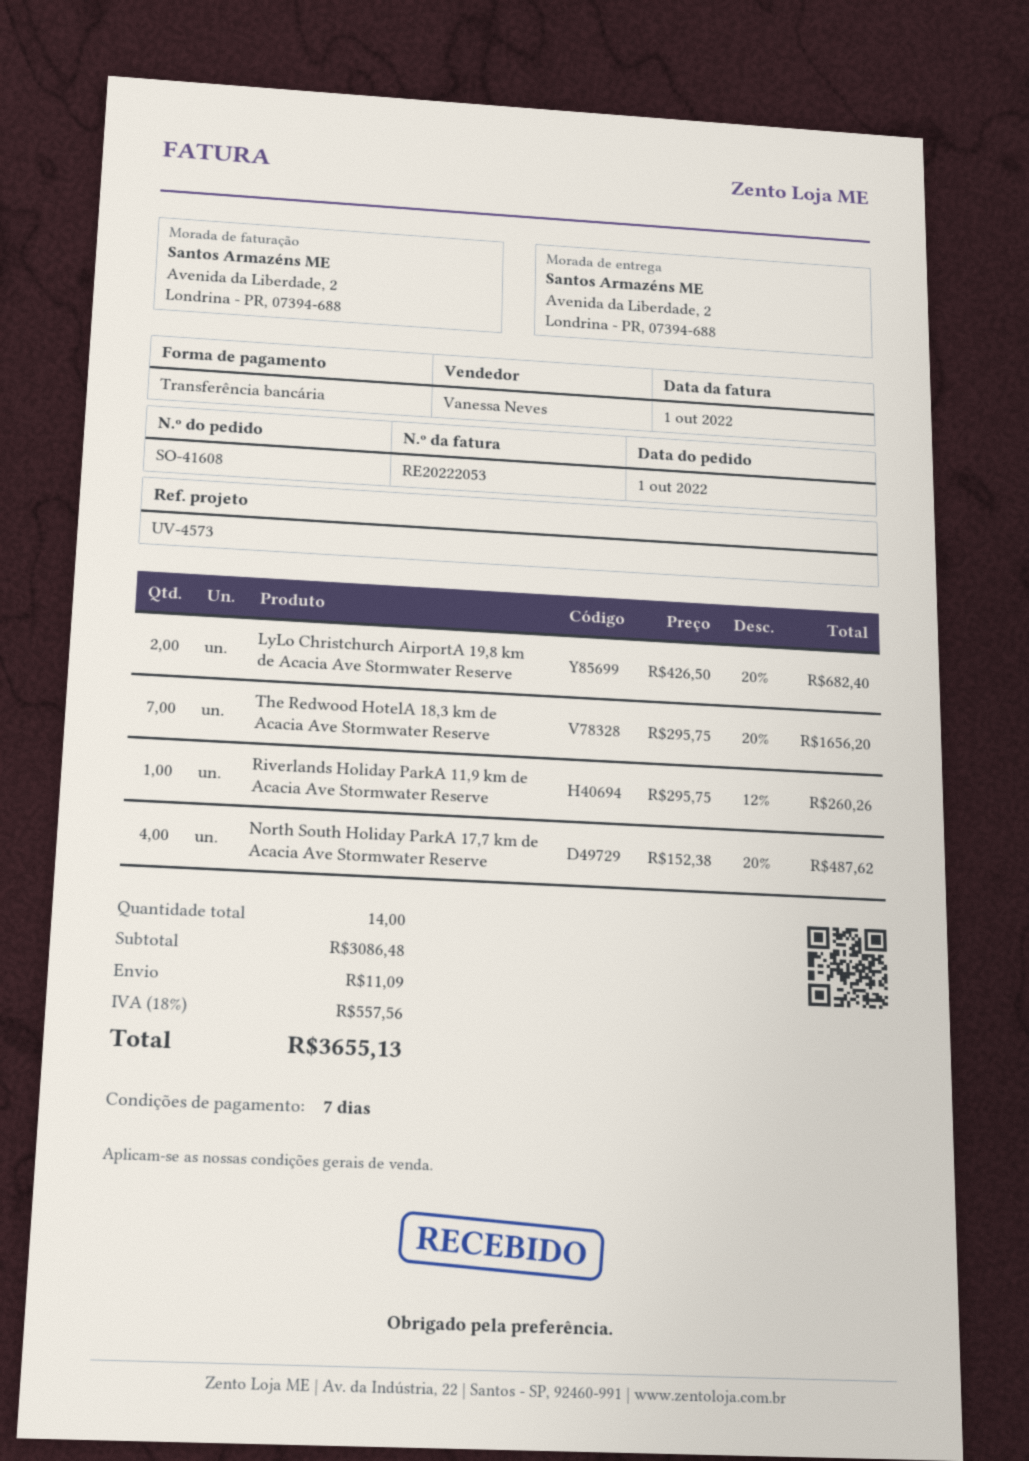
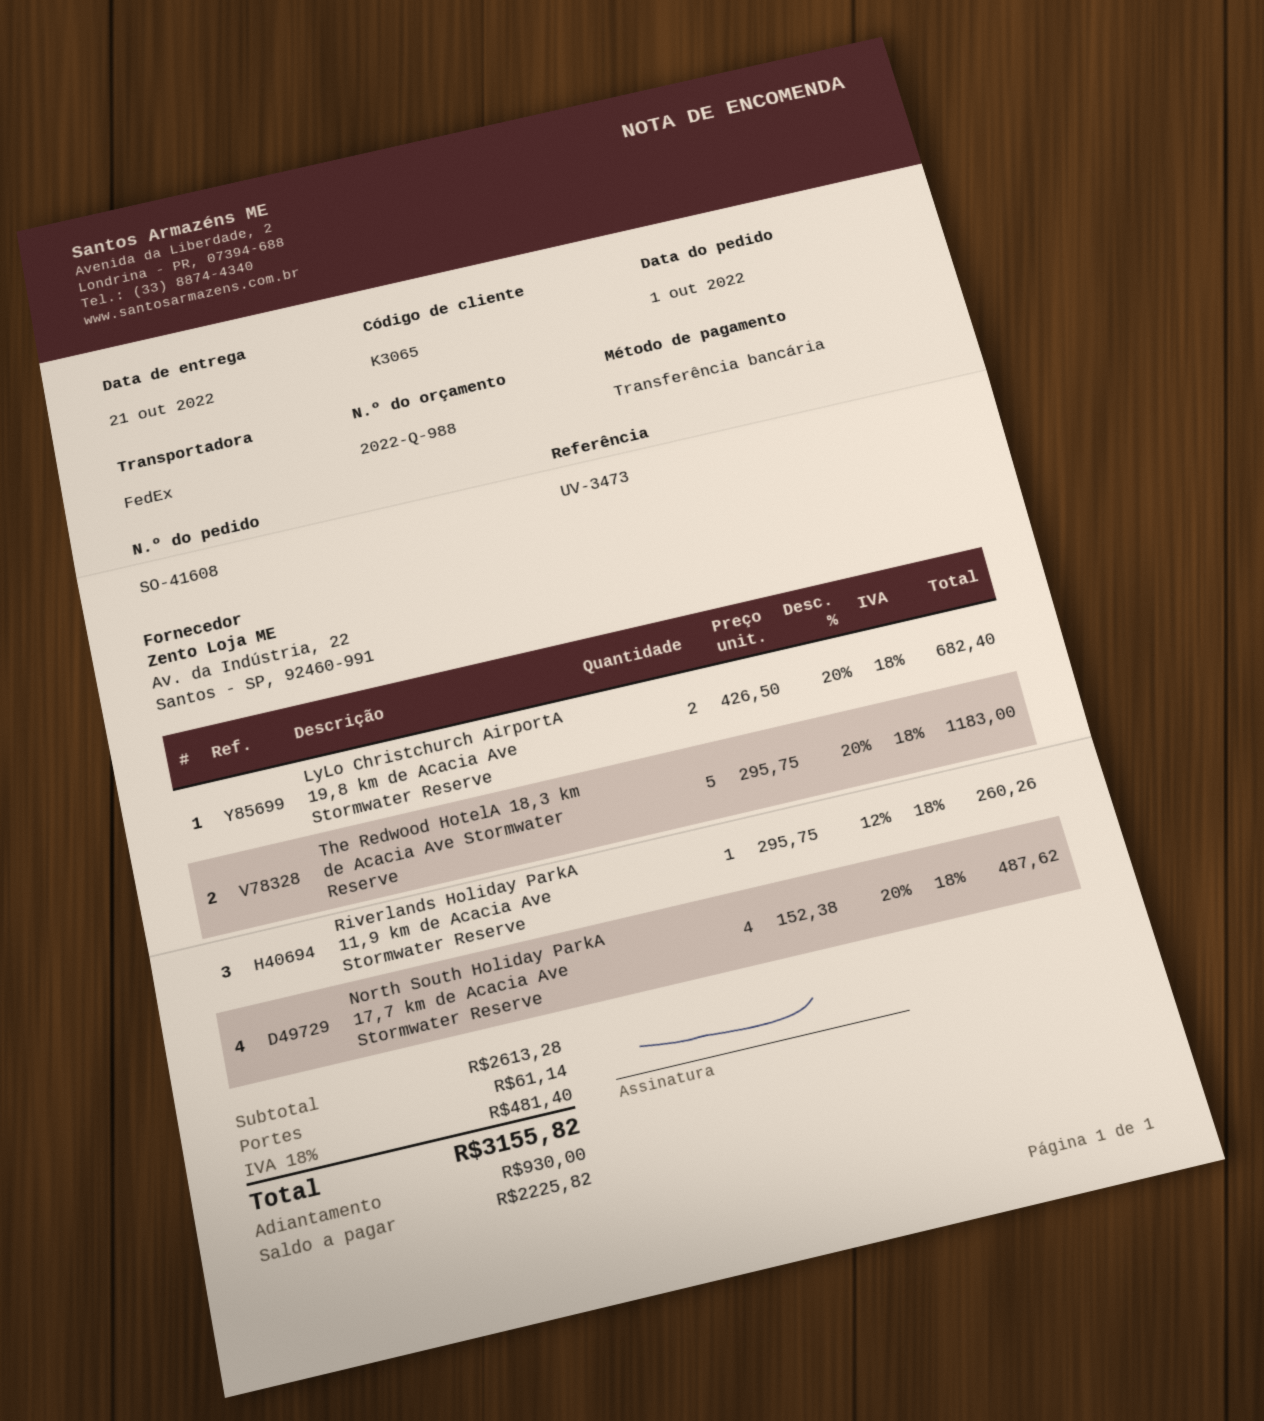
reference: UV-4573 -> UV-3473
The Redwood HotelA 18,3 km de Acacia Ave Stormwater Reserve: 7 x 295.75 - 20% = 1656.20 -> 5 x 295.75 - 20% = 1183.00
subtotal: 3086.48 -> 2613.28
shipping: 11.09 -> 61.14
tax: 18% = 557.56 -> 18% = 481.40
total: 3655.13 -> 3155.82

